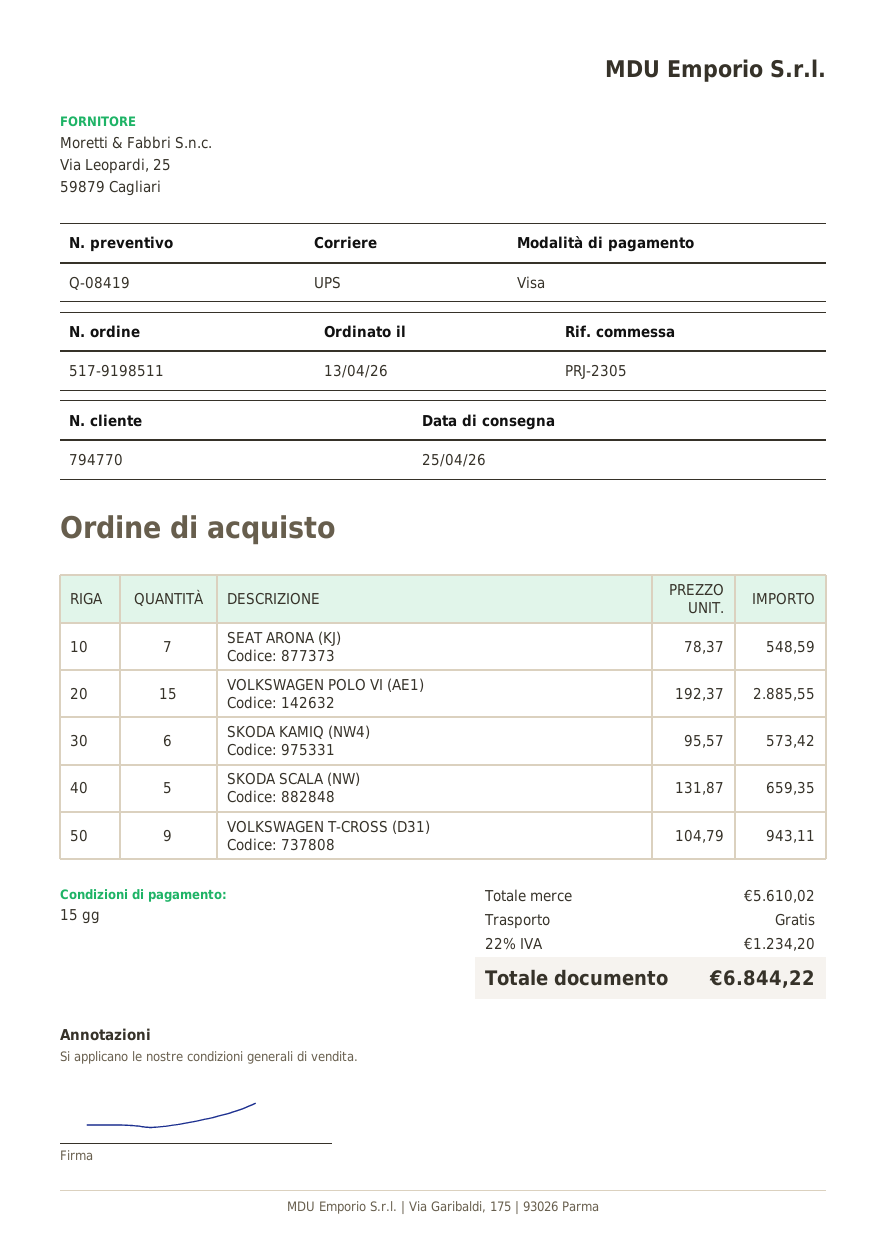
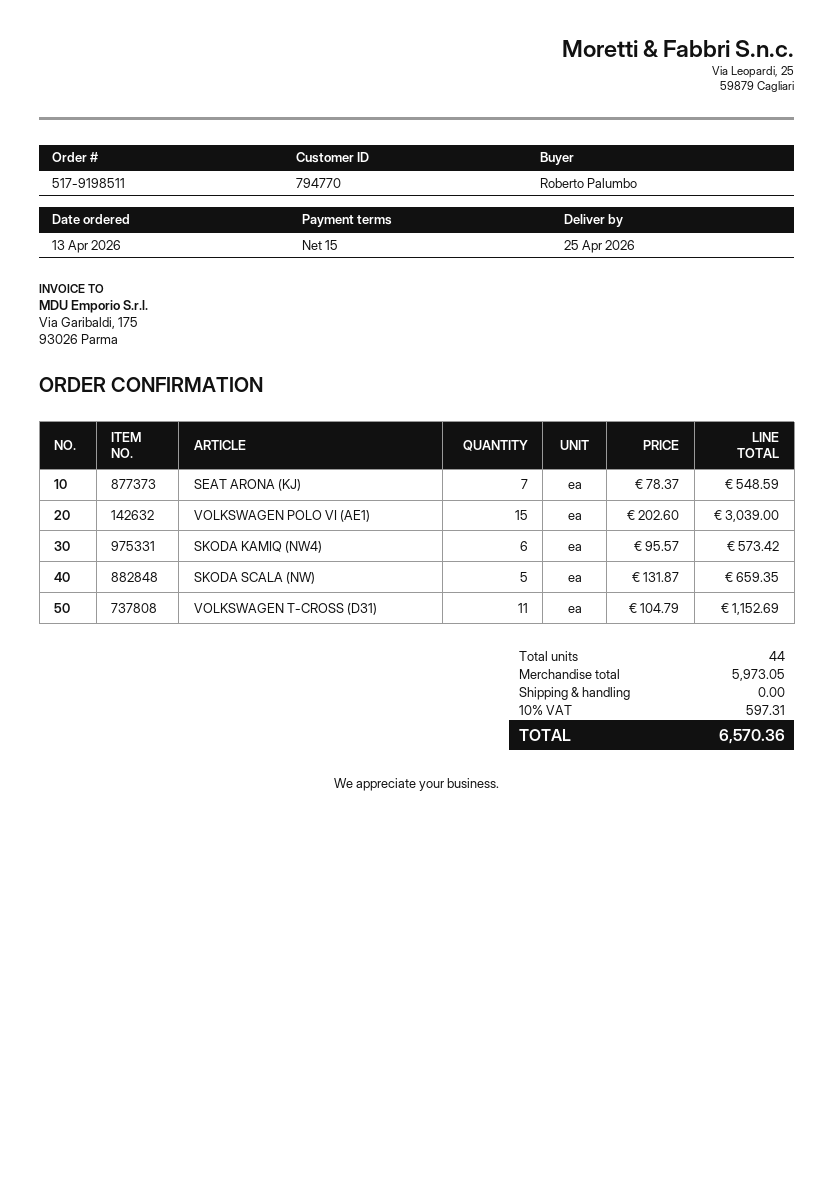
VOLKSWAGEN POLO VI (AE1): 15 x 192.37 = 2885.55 -> 15 x 202.60 = 3039.00
VOLKSWAGEN T-CROSS (D31): 9 x 104.79 = 943.11 -> 11 x 104.79 = 1152.69
subtotal: 5610.02 -> 5973.05
tax: 22% = 1234.20 -> 10% = 597.31
total: 6844.22 -> 6570.36

